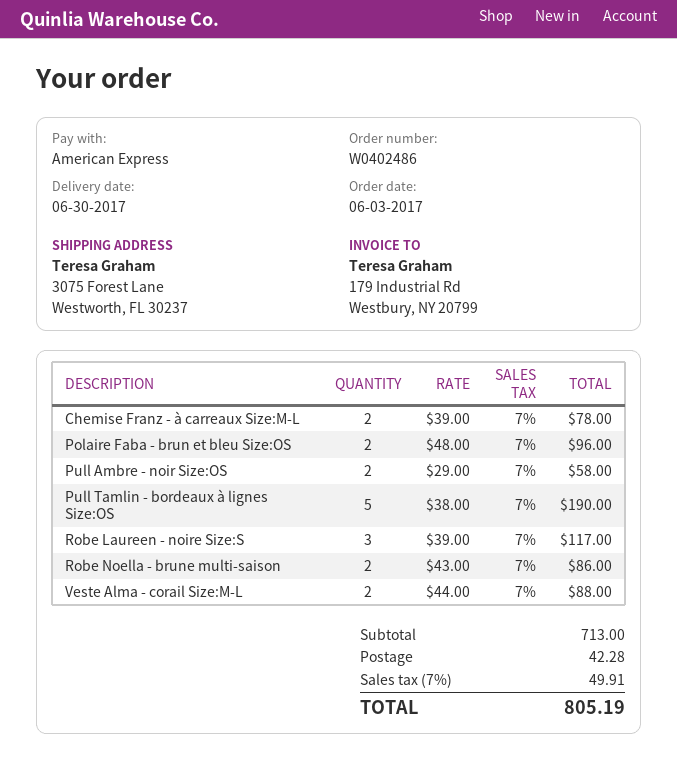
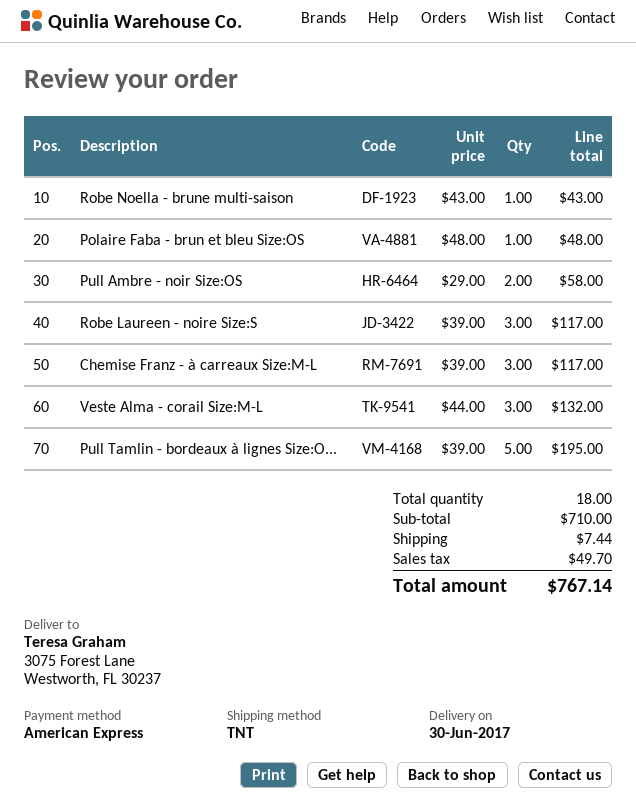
Chemise Franz - à carreaux Size:M-L: 2 x 39.00 = 78.00 -> 3 x 39.00 = 117.00
Polaire Faba - brun et bleu Size:OS: 2 x 48.00 = 96.00 -> 1 x 48.00 = 48.00
Pull Tamlin - bordeaux à lignes Size:OS: 5 x 38.00 = 190.00 -> 5 x 39.00 = 195.00
Robe Noella - brune multi-saison: 2 x 43.00 = 86.00 -> 1 x 43.00 = 43.00
Veste Alma - corail Size:M-L: 2 x 44.00 = 88.00 -> 3 x 44.00 = 132.00
subtotal: 713.00 -> 710.00
shipping: 42.28 -> 7.44
tax: 49.91 -> 49.70
total: 805.19 -> 767.14

